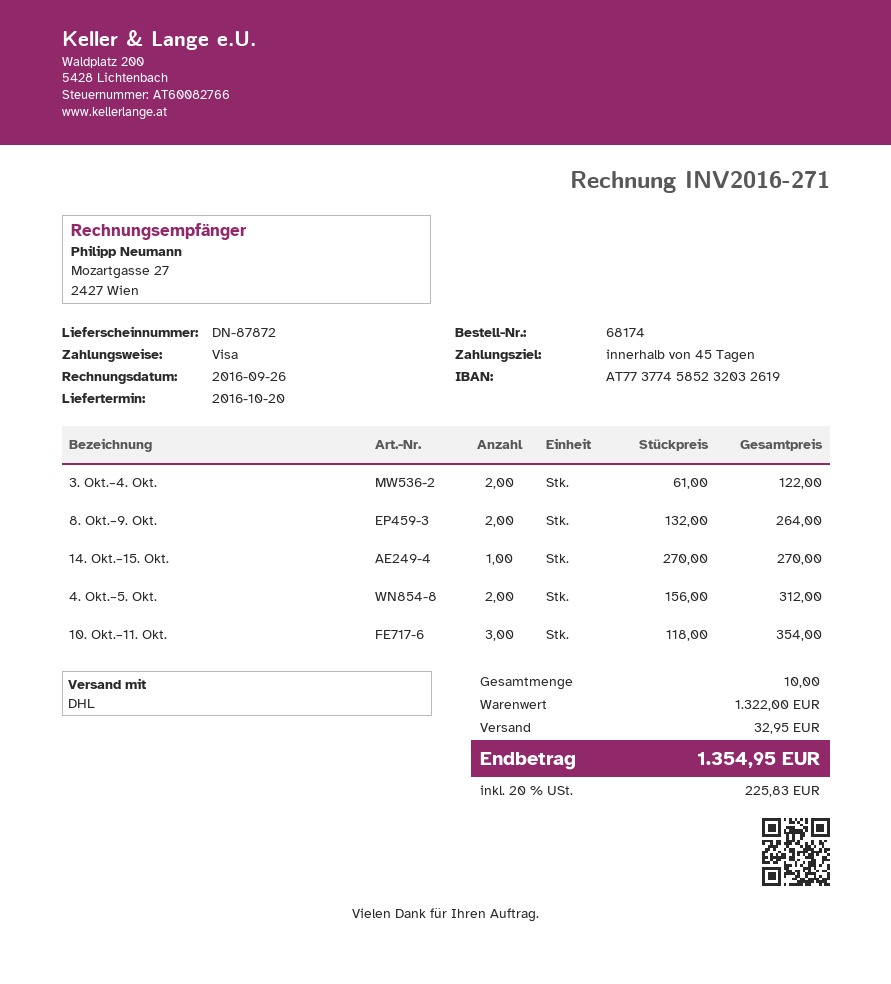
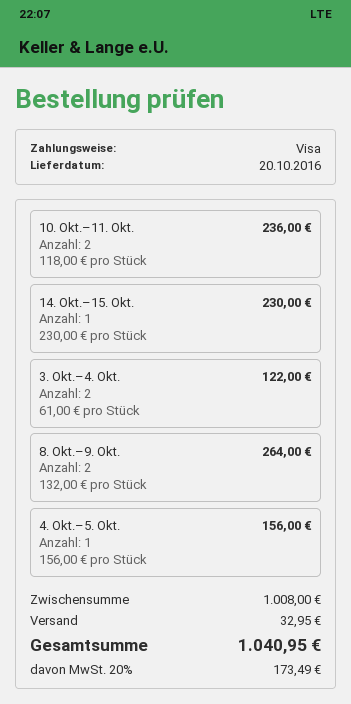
14. Okt.–15. Okt.: 1 x 270.00 = 270.00 -> 1 x 230.00 = 230.00
4. Okt.–5. Okt.: 2 x 156.00 = 312.00 -> 1 x 156.00 = 156.00
10. Okt.–11. Okt.: 3 x 118.00 = 354.00 -> 2 x 118.00 = 236.00
subtotal: 1322.00 -> 1008.00
tax: 20% = 225.83 -> 20% = 173.49
total: 1354.95 -> 1040.95

